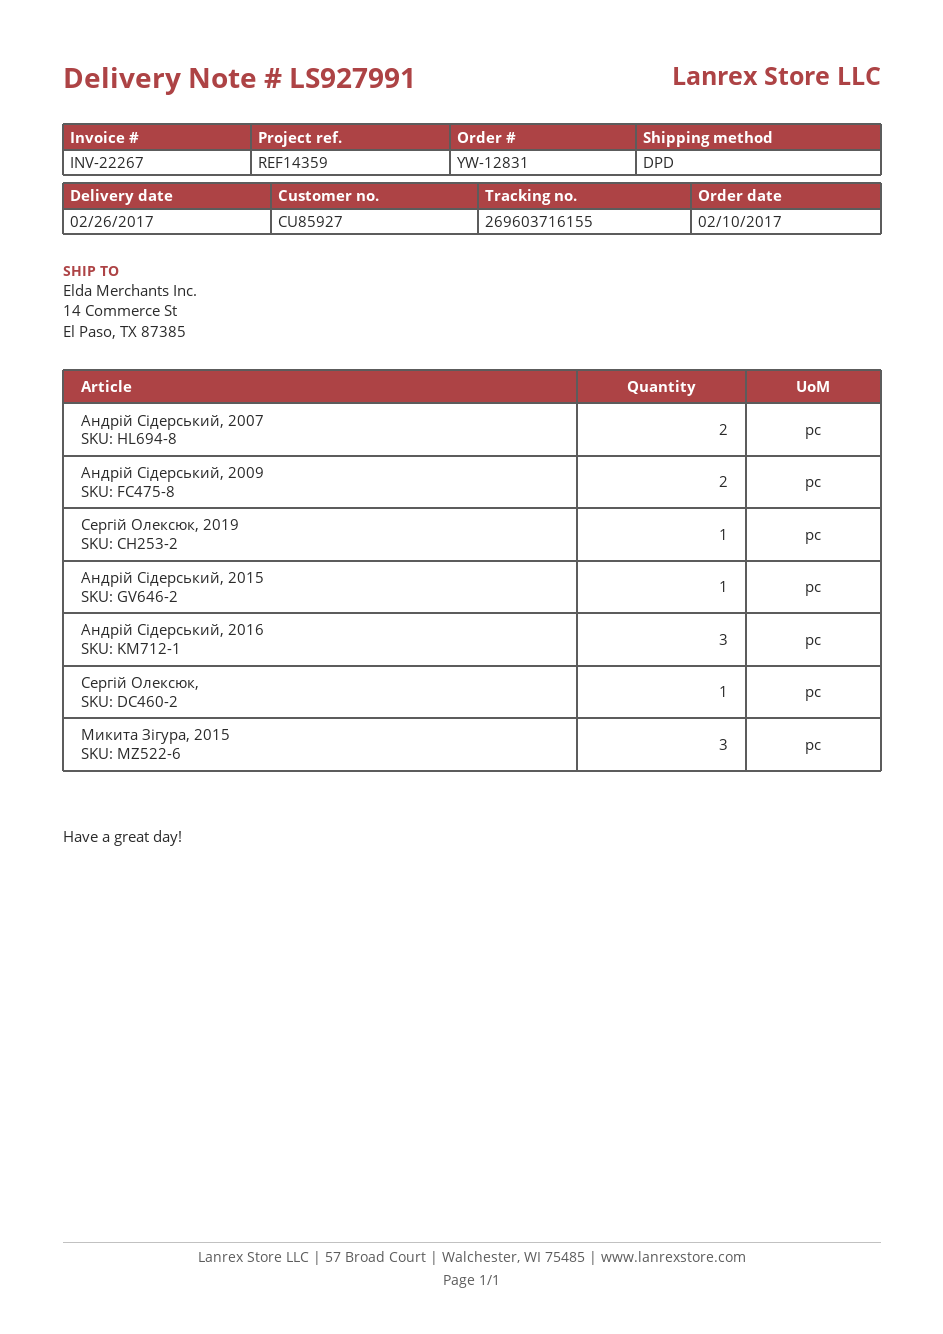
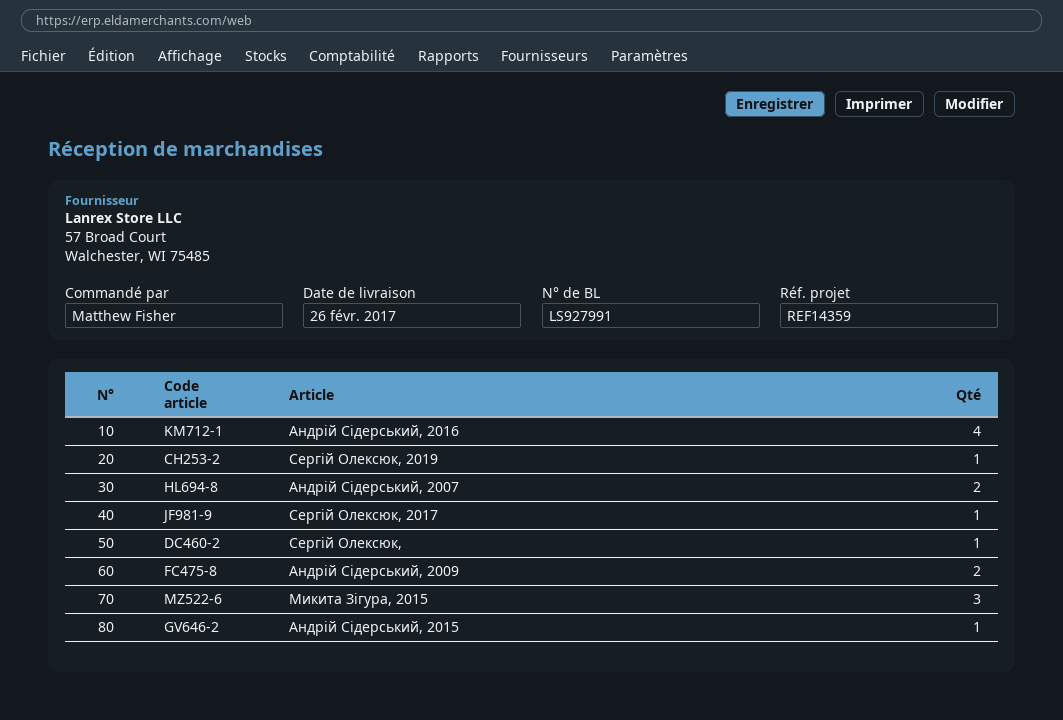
Андрій Сідерський, 2016: 3 -> 4
Сергій Олексюк, 2017: none -> 1

